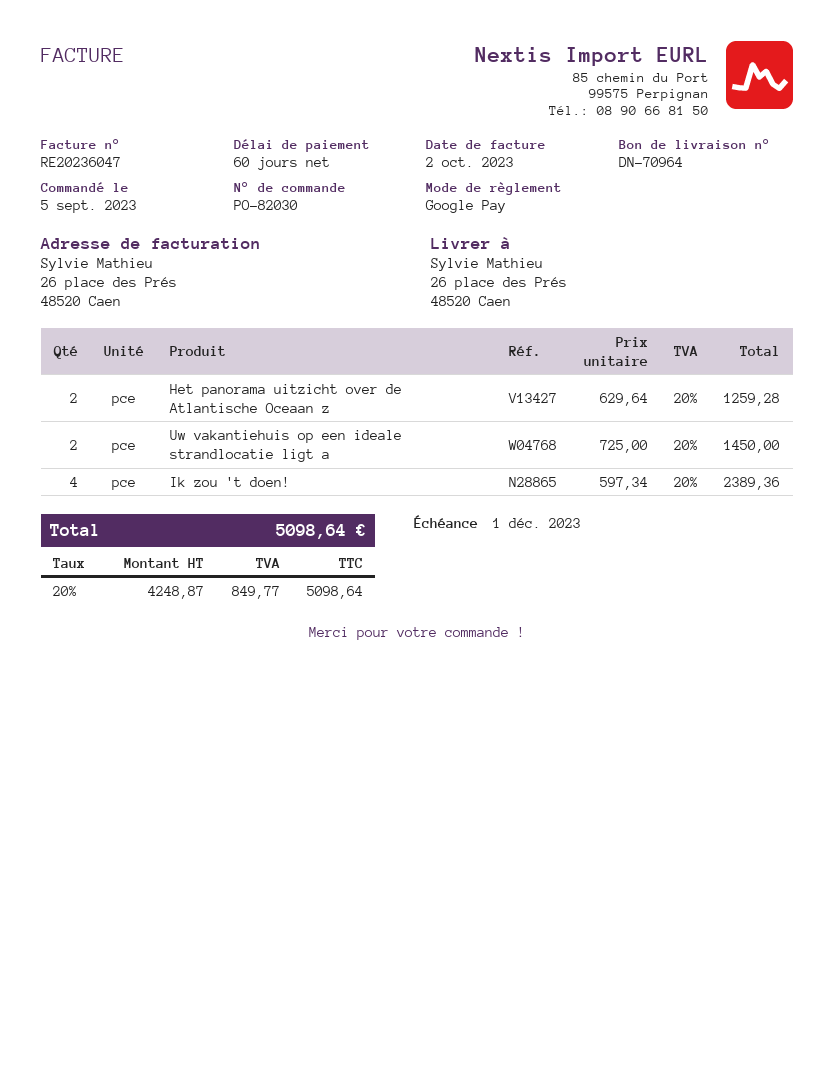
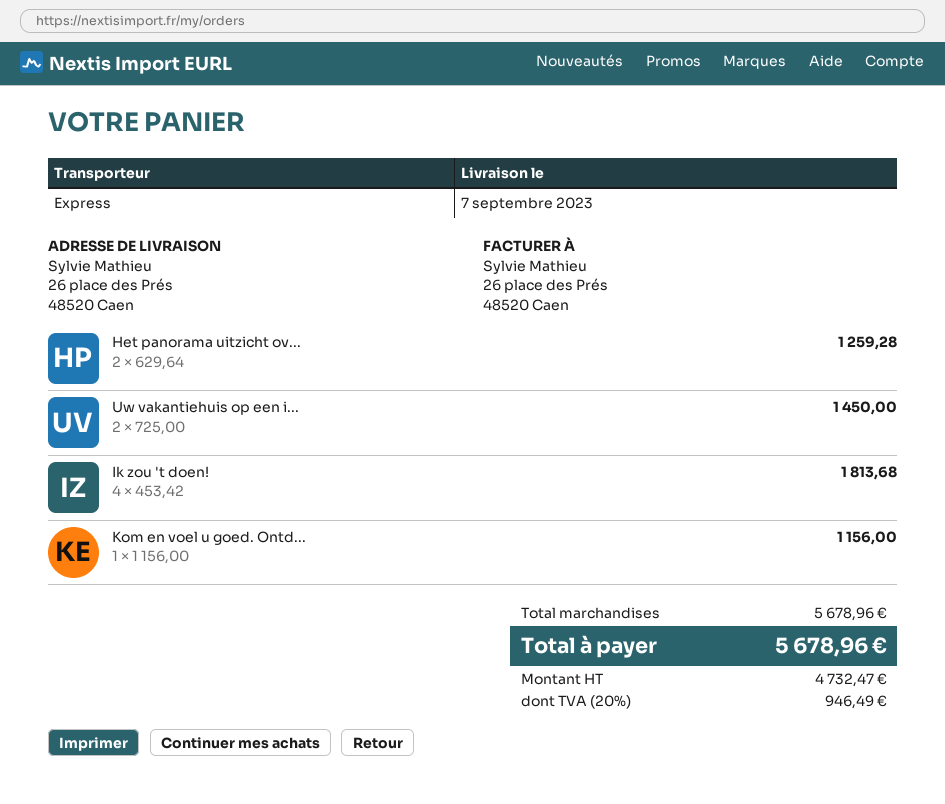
Ik zou 't doen!: 4 x 597.34 = 2389.36 -> 4 x 453.42 = 1813.68
Kom en voel u goed. Ontd...: none -> 1 x 1156.00 = 1156.00
net: 4248.87 -> 4732.47
tax: 20% = 849.77 -> 20% = 946.49
total: 5098.64 -> 5678.96

